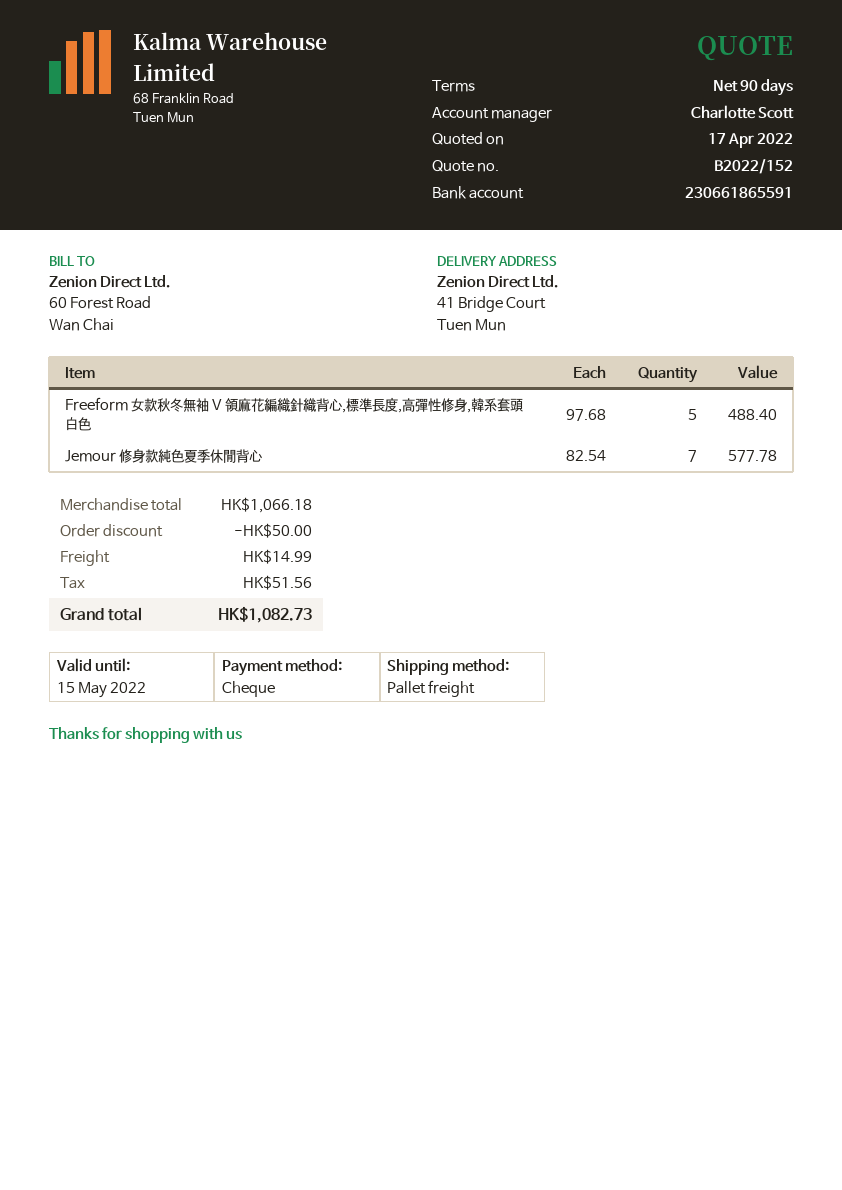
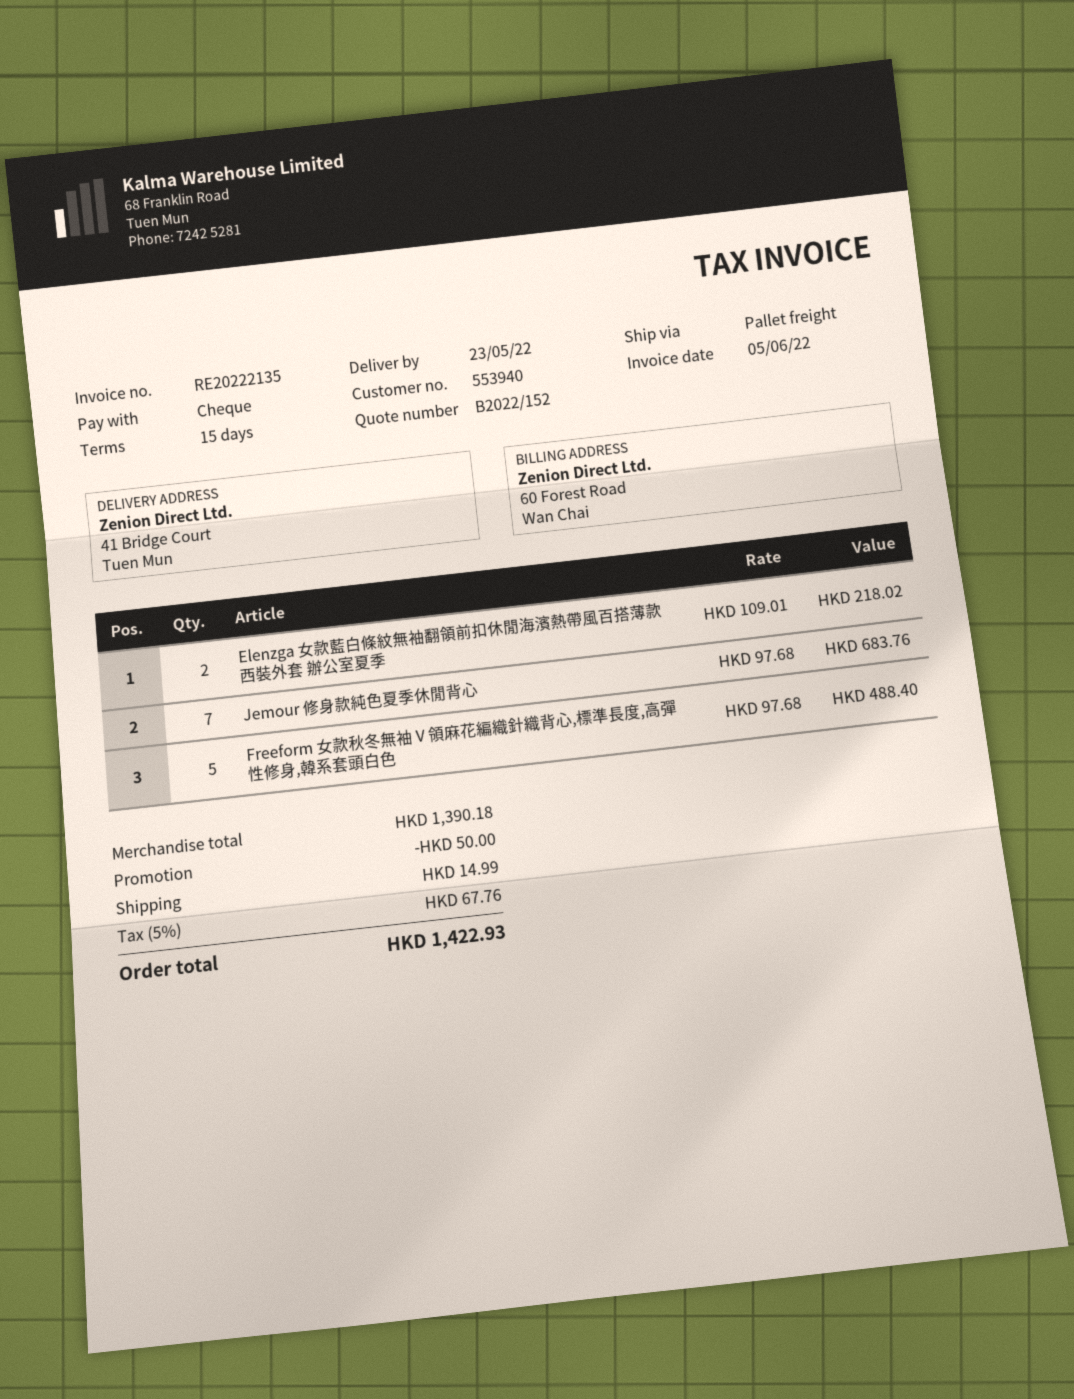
payment terms: 90 days -> 15 days
Jemour 修身款純色夏季休閒背心: 7 x 82.54 = 577.78 -> 7 x 97.68 = 683.76
Elenzga 女款藍白條紋無袖翻領前扣休閒海濱熱帶風百搭薄款西裝外套 辦公室夏季: none -> 2 x 109.01 = 218.02
subtotal: 1066.18 -> 1390.18
tax: 51.56 -> 67.76
total: 1082.73 -> 1422.93

